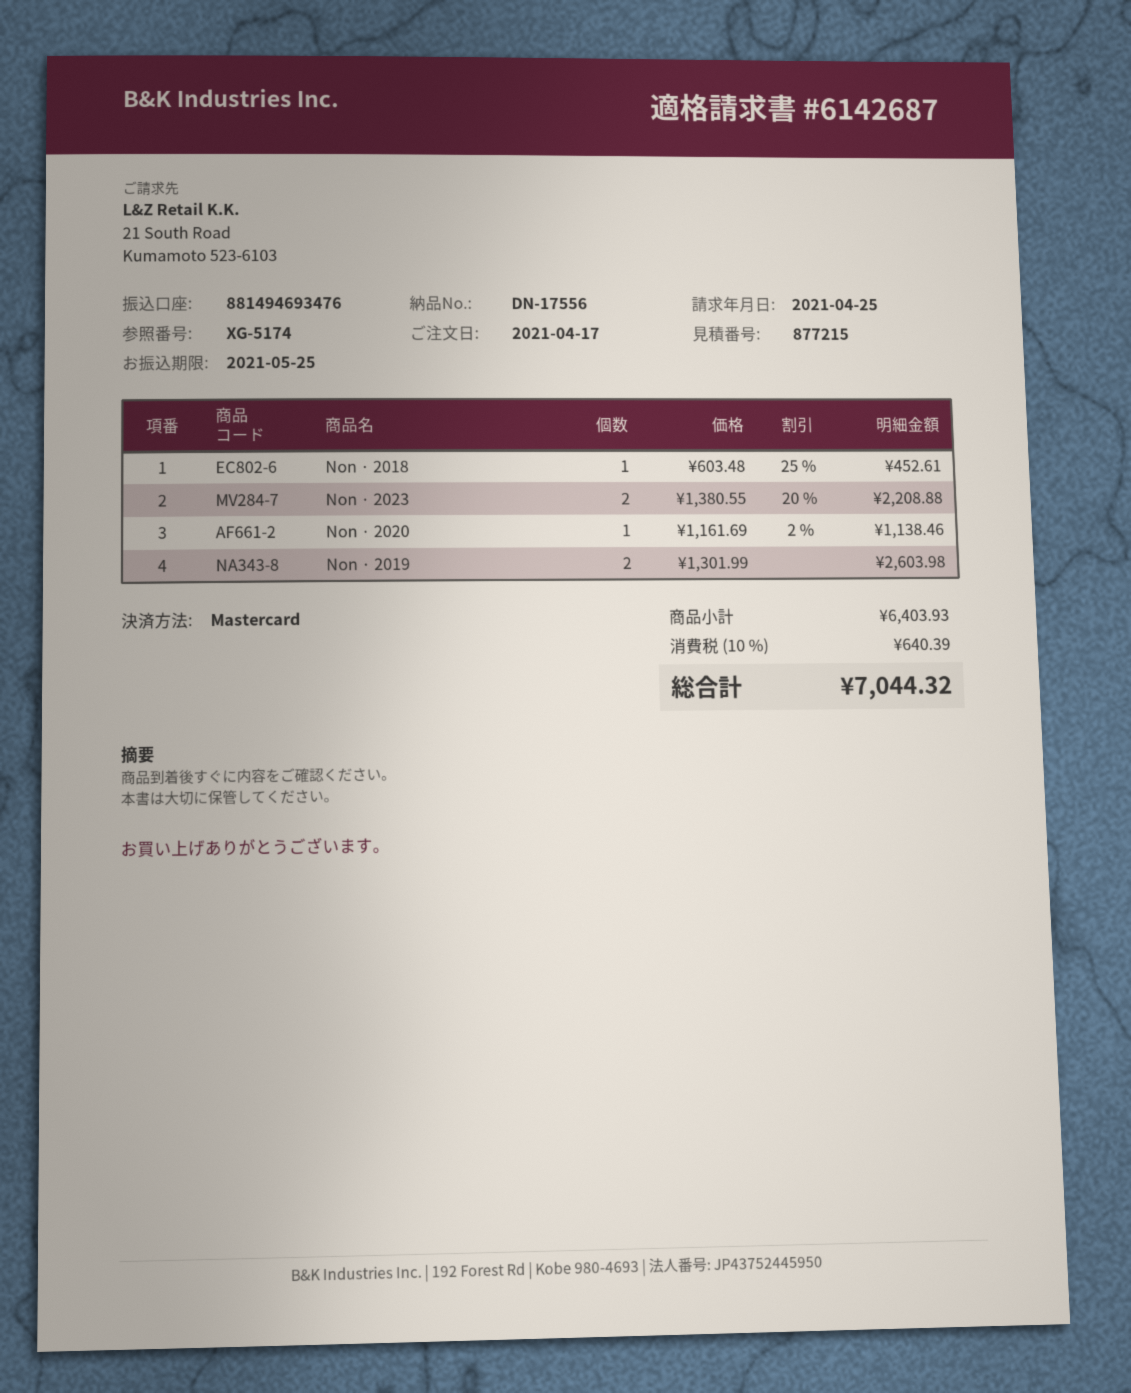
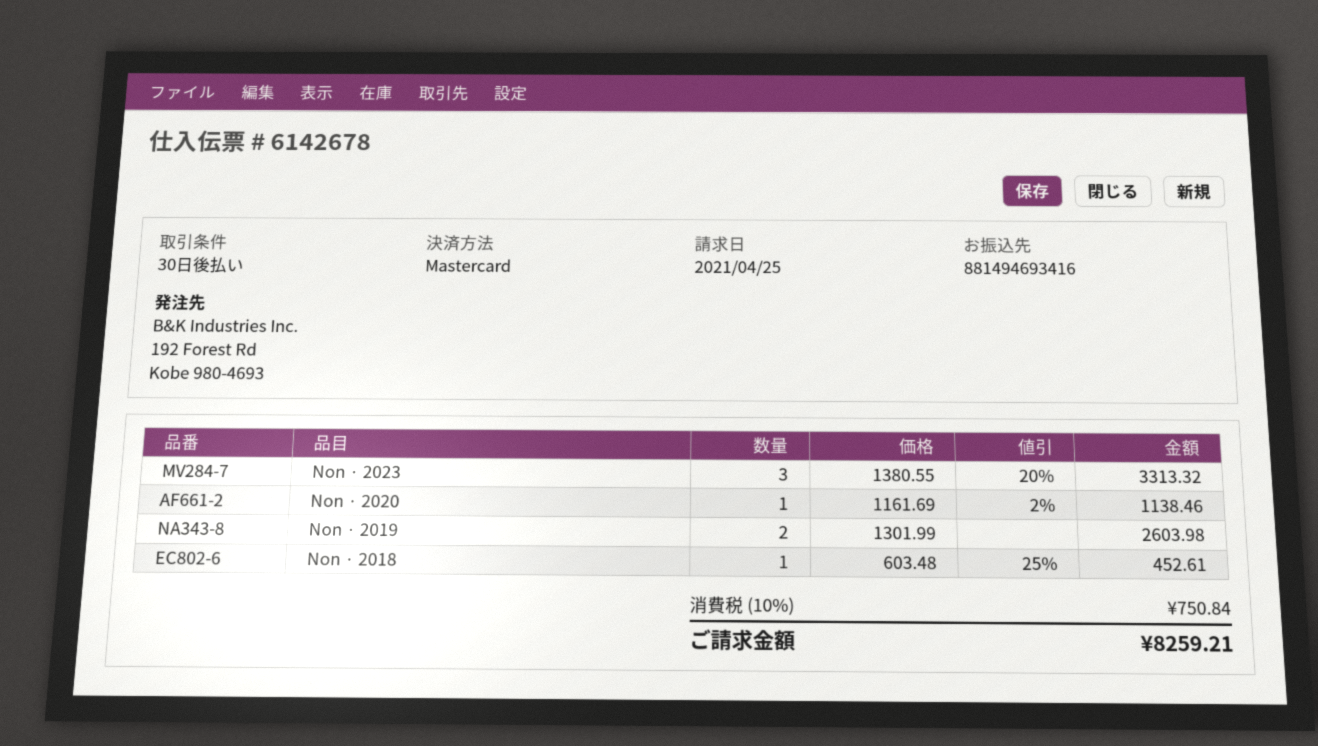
invoice number: 6142687 -> 6142678
bank account: 881494693476 -> 881494693416
Non · 2023: 2 x 1380.55 - 20% = 2208.88 -> 3 x 1380.55 - 20% = 3313.32
tax: 10% = 640.39 -> 10% = 750.84
total: 7044.32 -> 8259.21

